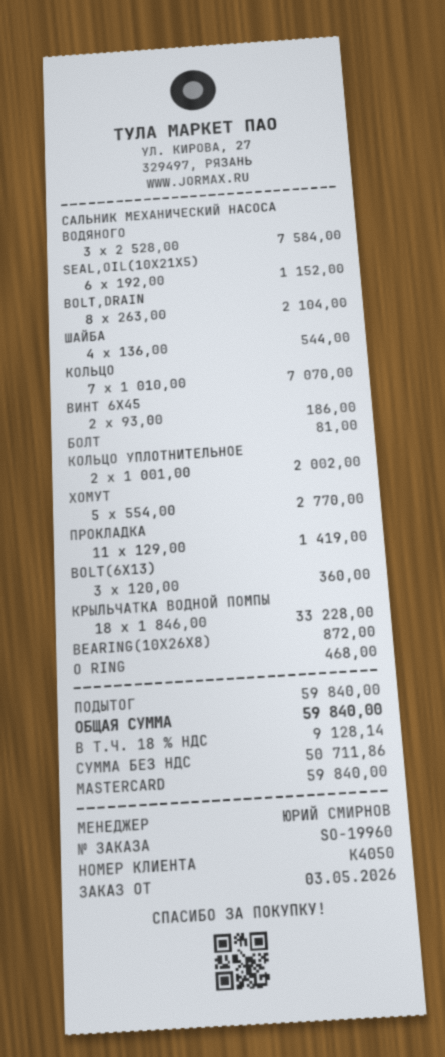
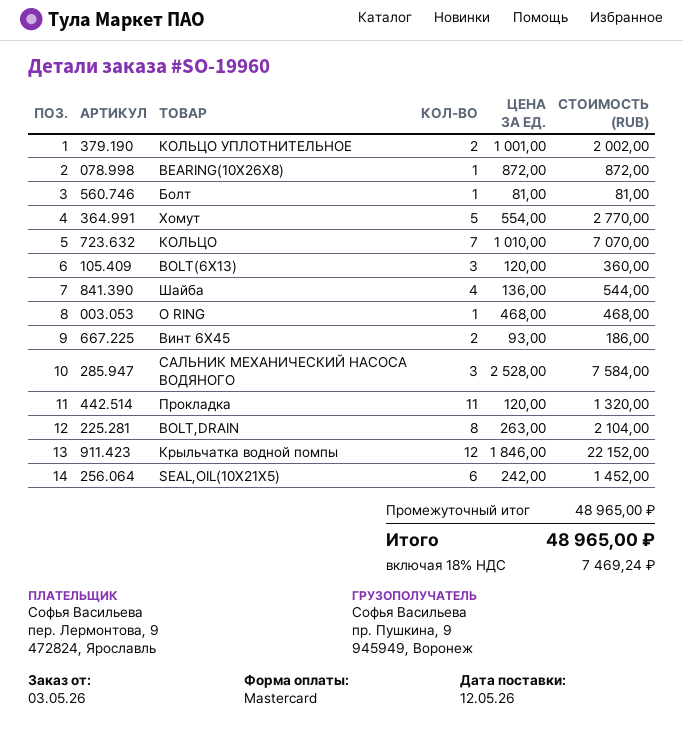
SEAL,OIL(10X21X5): 6 x 192.00 = 1152.00 -> 6 x 242.00 = 1452.00
ПРОКЛАДКА: 11 x 129.00 = 1419.00 -> 11 x 120.00 = 1320.00
КРЫЛЬЧАТКА ВОДНОЙ ПОМПЫ: 18 x 1846.00 = 33228.00 -> 12 x 1846.00 = 22152.00
subtotal: 59840.00 -> 48965.00
tax: 18% = 9128.14 -> 18% = 7469.24
total: 59840.00 -> 48965.00

